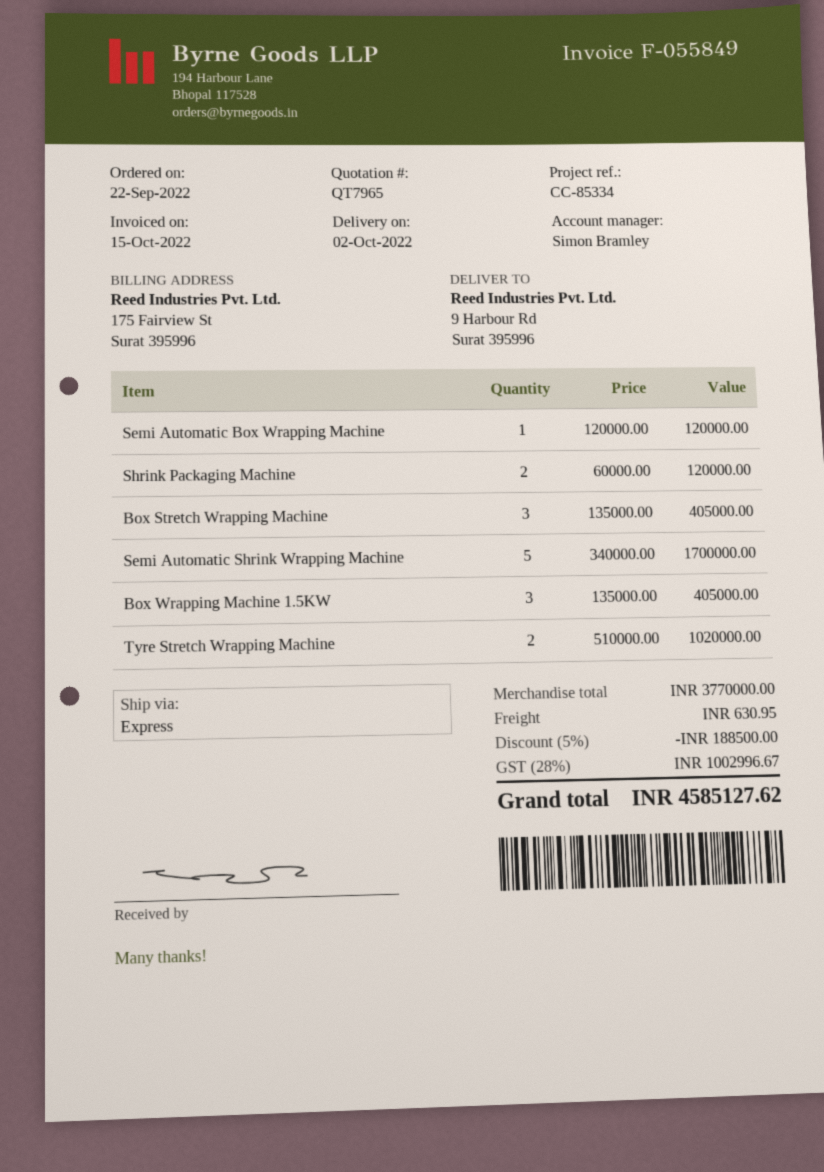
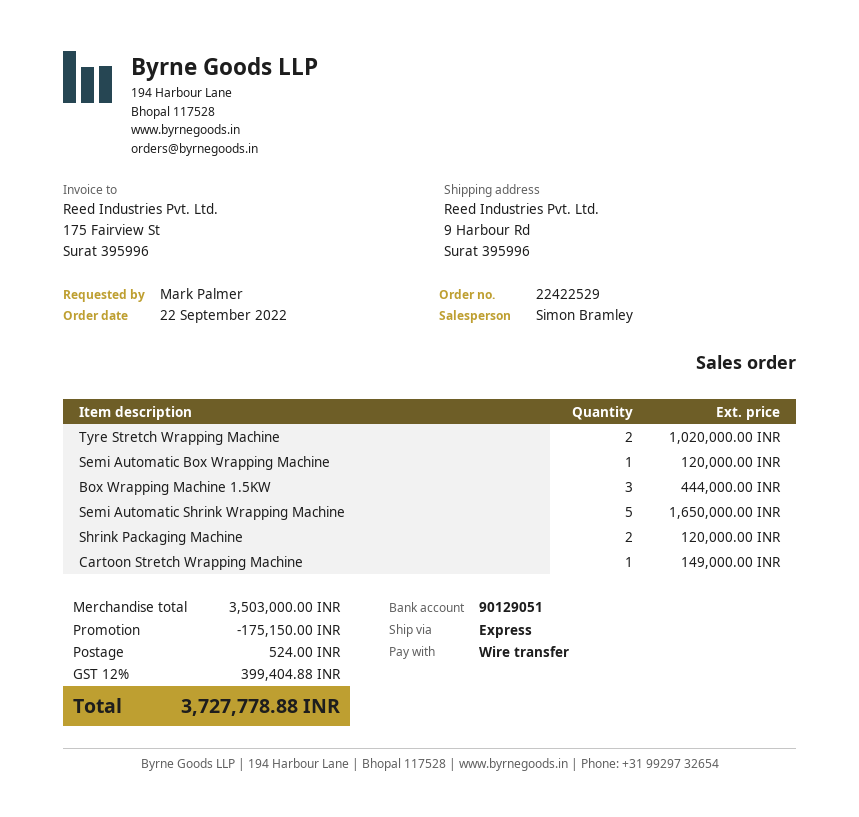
Box Stretch Wrapping Machine: 3 for 405000.00 -> none
Semi Automatic Shrink Wrapping Machine: 5 for 1700000.00 -> 5 for 1650000.00
Box Wrapping Machine 1.5KW: 3 for 405000.00 -> 3 for 444000.00
Cartoon Stretch Wrapping Machine: none -> 1 for 149000.00
subtotal: 3770000.00 -> 3503000.00
discount: 188500.00 -> 175150.00
shipping: 630.95 -> 524.00
tax: 28% = 1002996.67 -> 12% = 399404.88
total: 4585127.62 -> 3727778.88

